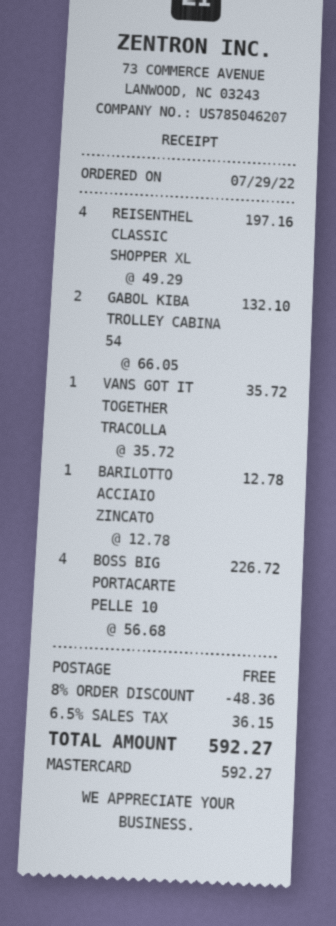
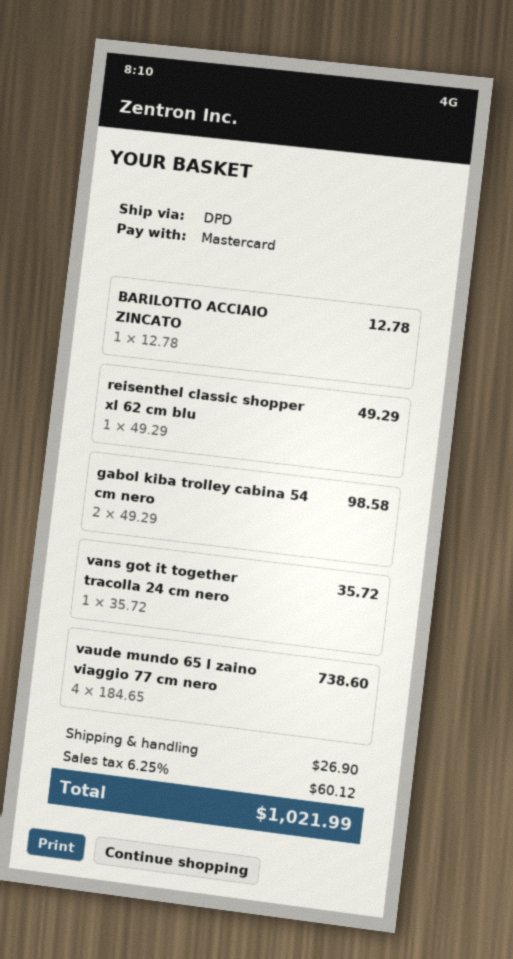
REISENTHEL CLASSIC SHOPPER XL: 4 x 49.29 = 197.16 -> 1 x 49.29 = 49.29
GABOL KIBA TROLLEY CABINA 54: 2 x 66.05 = 132.10 -> 2 x 49.29 = 98.58
BOSS BIG PORTACARTE PELLE 10: 4 x 56.68 = 226.72 -> none
vaude mundo 65 l zaino viaggio 77 cm nero: none -> 4 x 184.65 = 738.60
discount: 8% = 48.36 -> none
shipping: 0.00 -> 26.90
tax: 6.5% = 36.15 -> 6.25% = 60.12
total: 592.27 -> 1021.99

